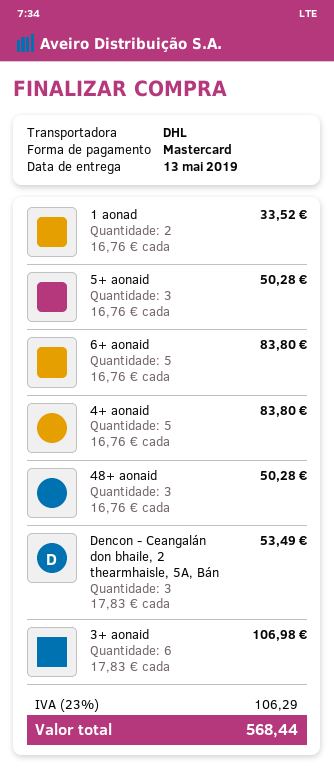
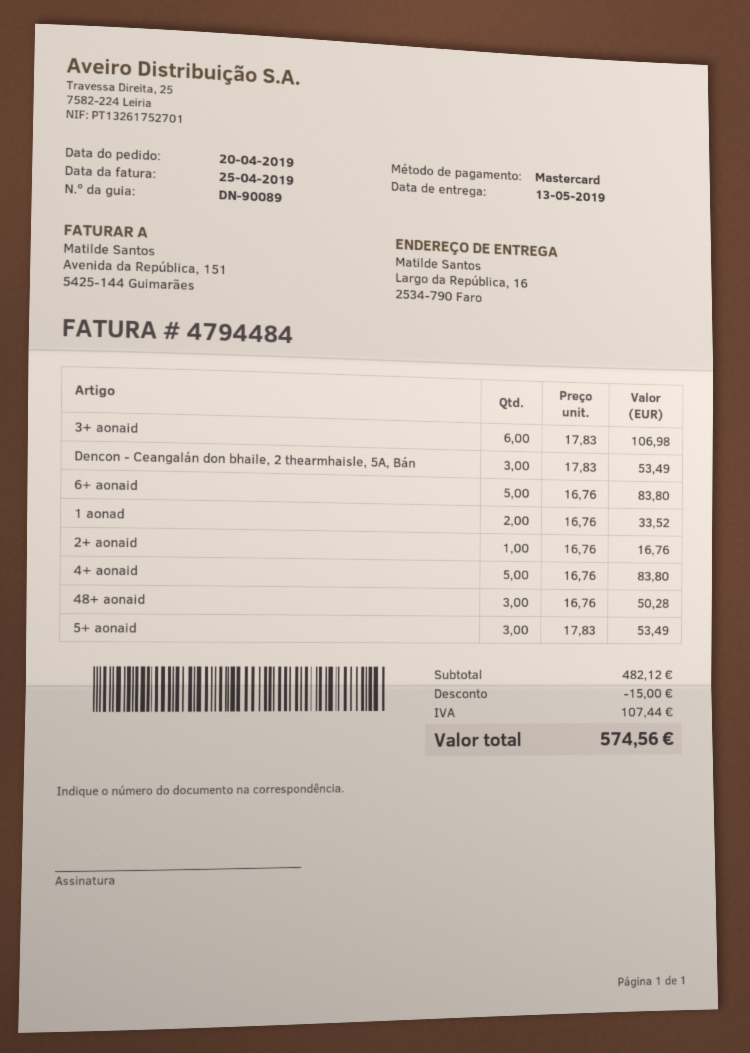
5+ aonaid: 3 x 16.76 = 50.28 -> 3 x 17.83 = 53.49
2+ aonaid: none -> 1 x 16.76 = 16.76
discount: none -> 15.00
tax: 106.29 -> 107.44
total: 568.44 -> 574.56

